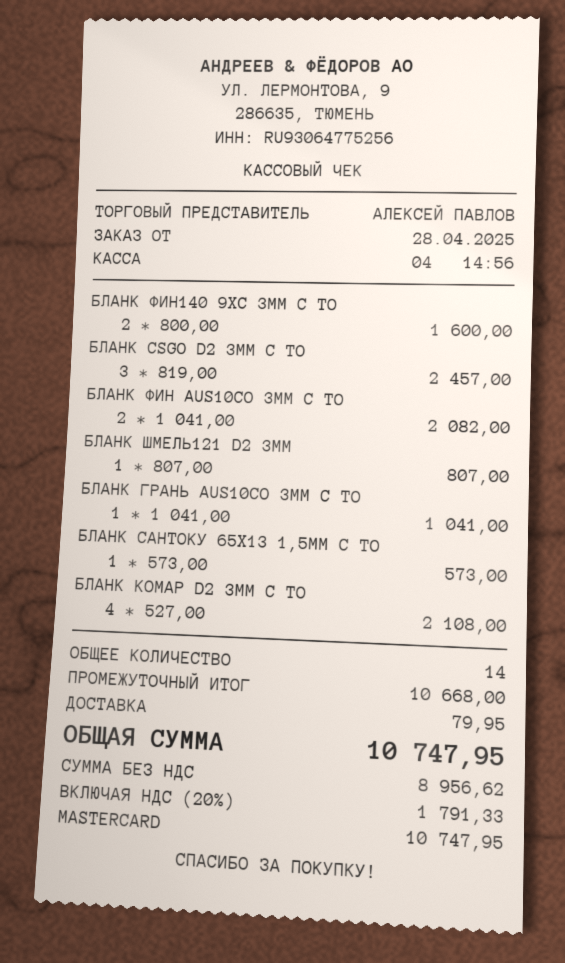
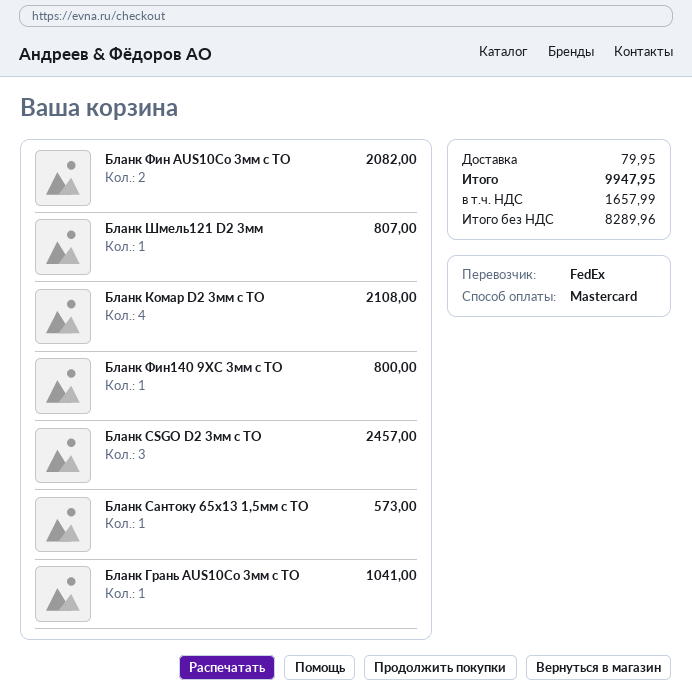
БЛАНК ФИН140 9ХС 3ММ С ТО: 2 for 1600.00 -> 1 for 800.00
net: 8956.62 -> 8289.96
tax: 1791.33 -> 1657.99
total: 10747.95 -> 9947.95

